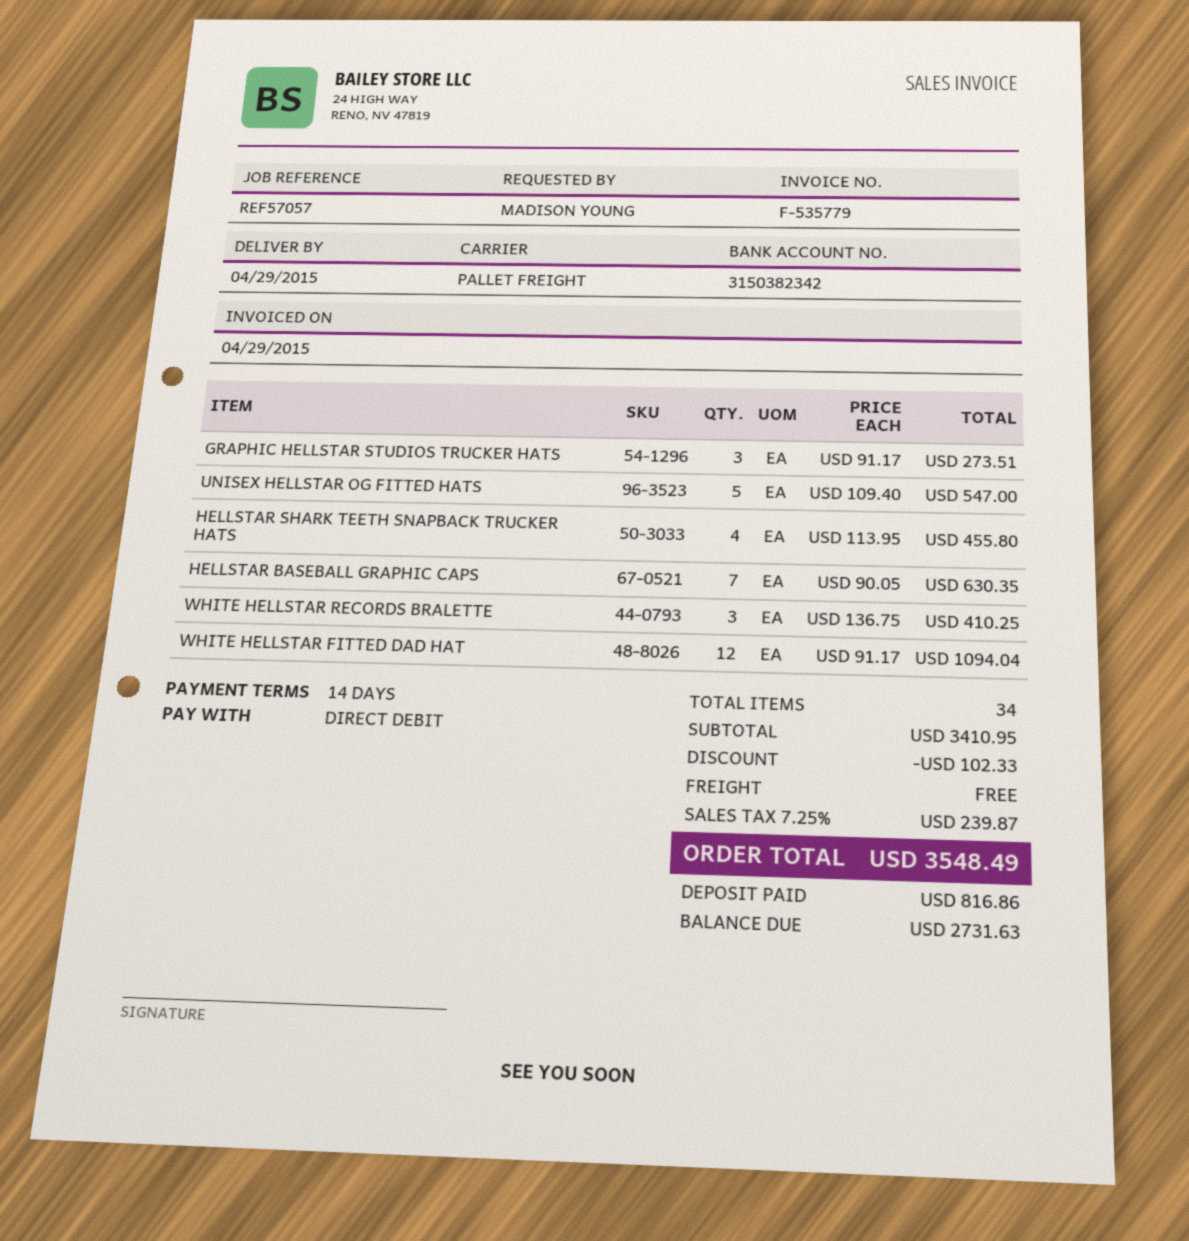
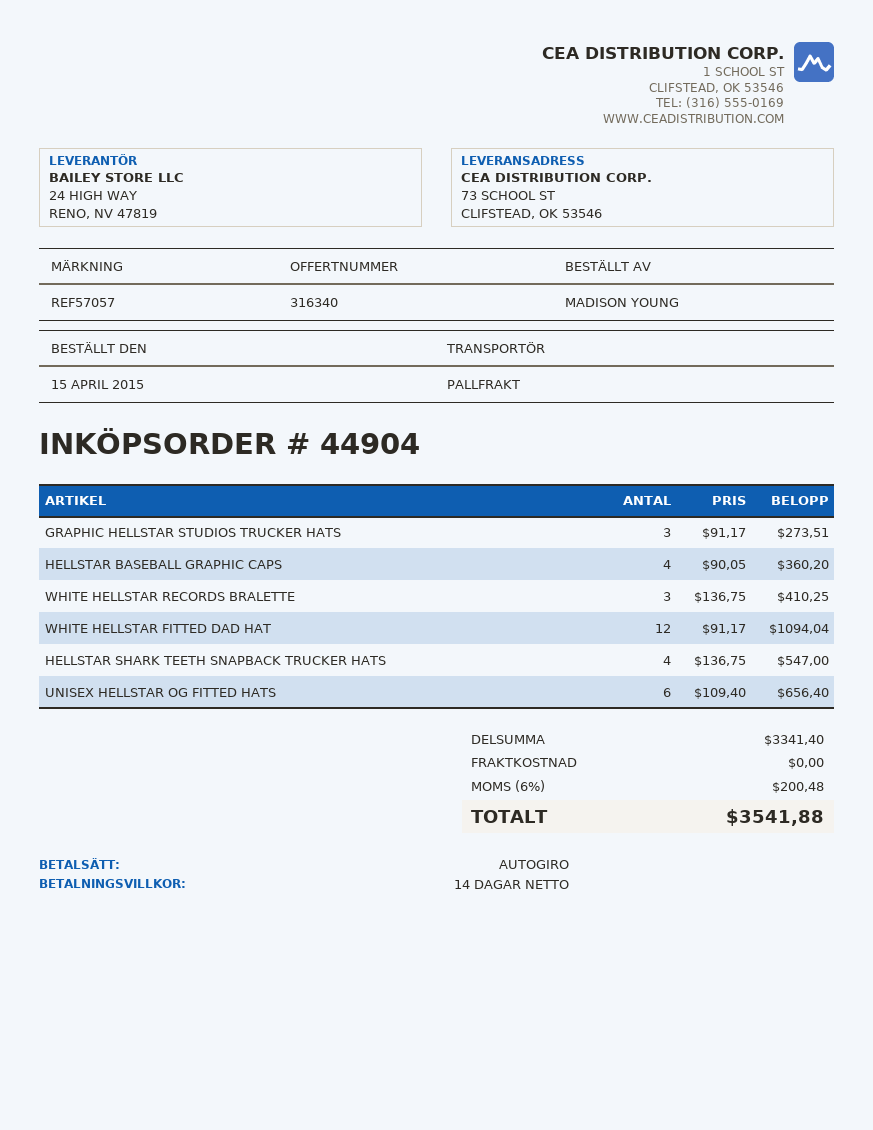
UNISEX HELLSTAR OG FITTED HATS: 5 x 109.40 = 547.00 -> 6 x 109.40 = 656.40
HELLSTAR SHARK TEETH SNAPBACK TRUCKER HATS: 4 x 113.95 = 455.80 -> 4 x 136.75 = 547.00
HELLSTAR BASEBALL GRAPHIC CAPS: 7 x 90.05 = 630.35 -> 4 x 90.05 = 360.20
subtotal: 3410.95 -> 3341.40
discount: 102.33 -> none
tax: 7.25% = 239.87 -> 6% = 200.48
total: 3548.49 -> 3541.88

